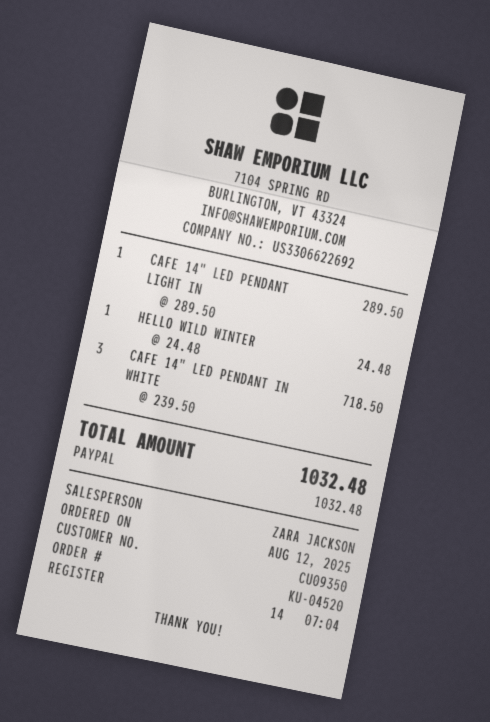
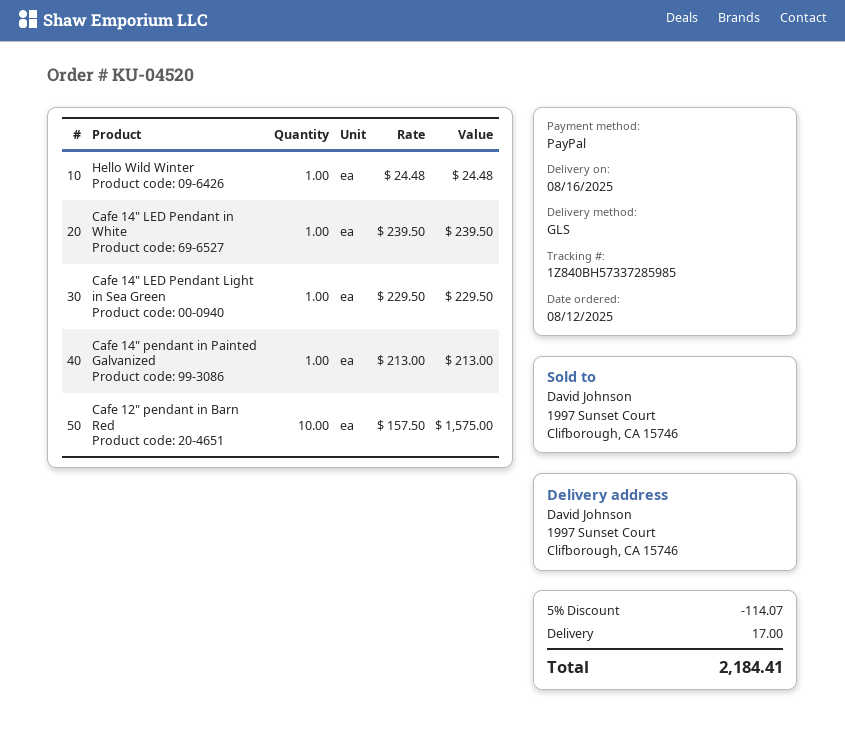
CAFE 14" LED PENDANT LIGHT IN: 1 x 289.50 = 289.50 -> 1 x 229.50 = 229.50
CAFE 14" LED PENDANT IN WHITE: 3 x 239.50 = 718.50 -> 1 x 239.50 = 239.50
Cafe 14" pendant in Painted Galvanized: none -> 1 x 213.00 = 213.00
Cafe 12" pendant in Barn Red: none -> 10 x 157.50 = 1575.00
discount: none -> 5% = 114.07
shipping: none -> 17.00
total: 1032.48 -> 2184.41

